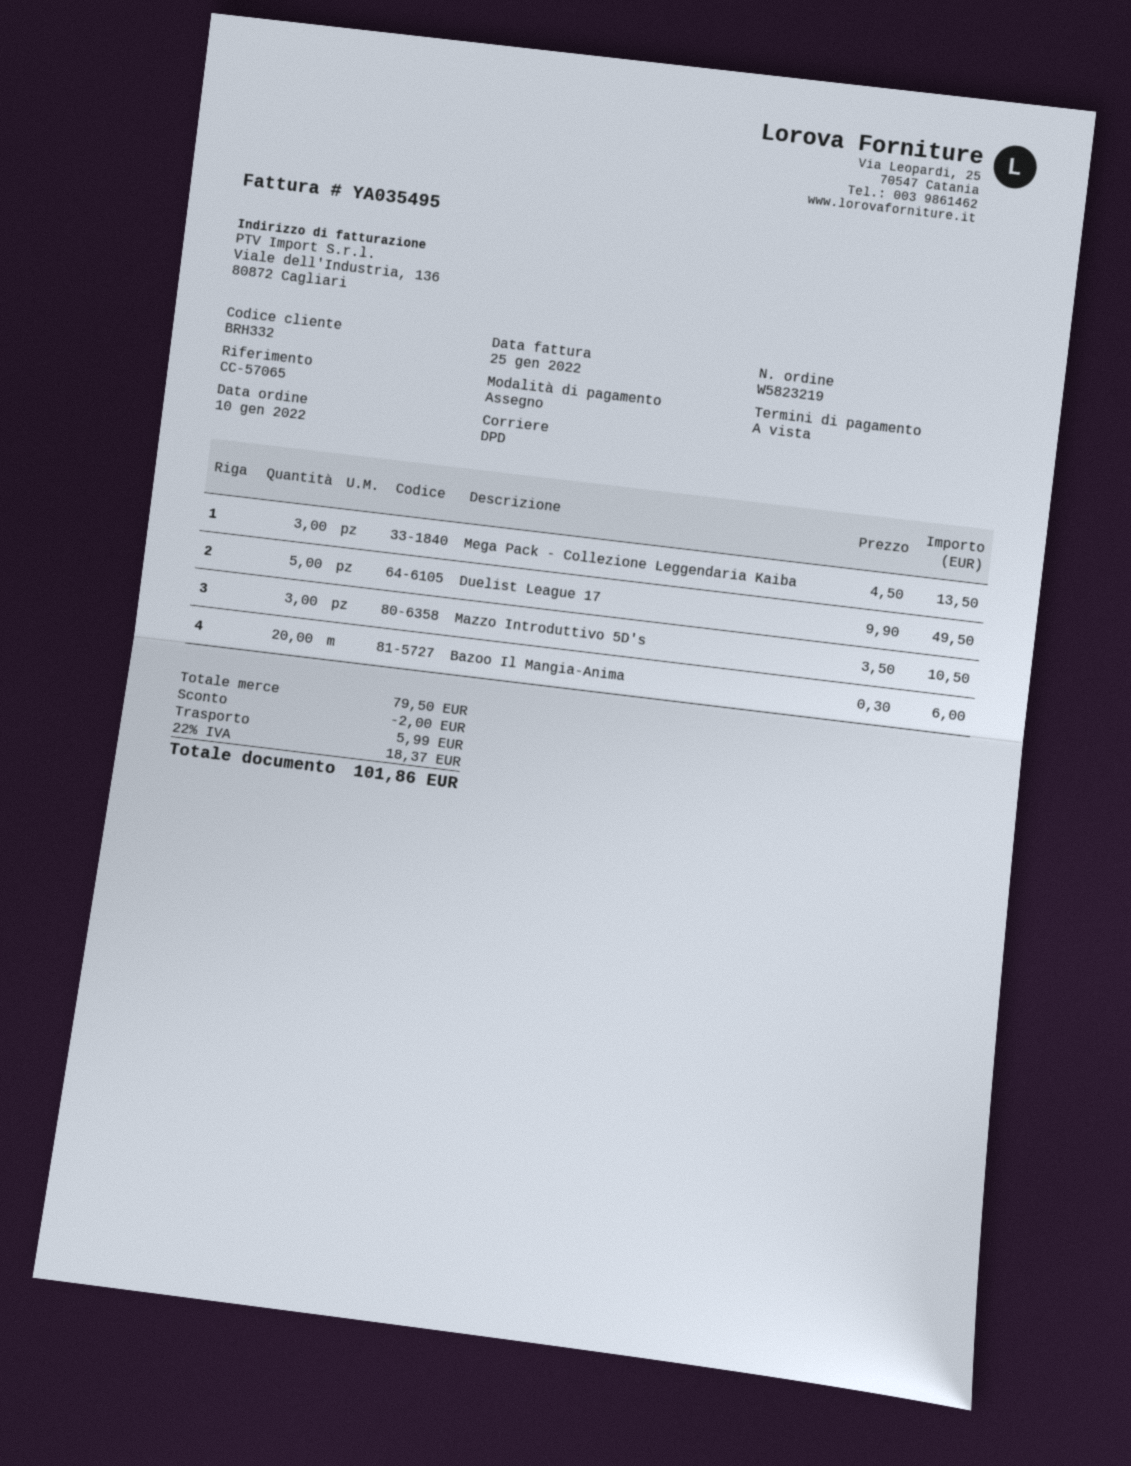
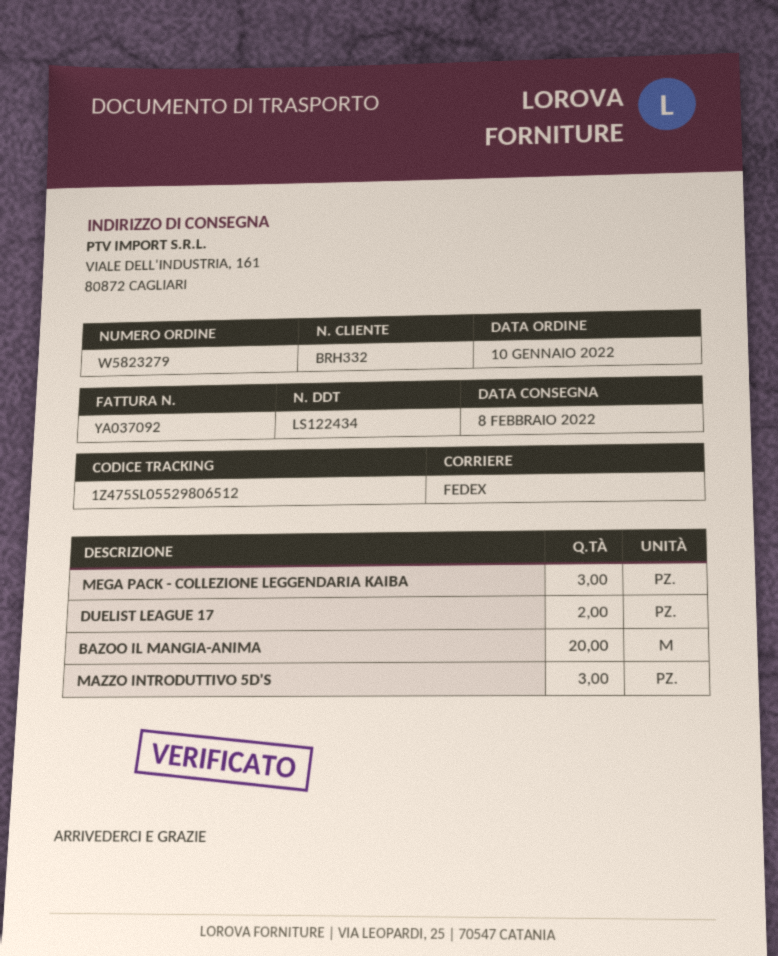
order number: W5823219 -> W5823279
invoice number: YA035495 -> YA037092
shipping method: DPD -> FedEx
Duelist League 17: 5 -> 2

